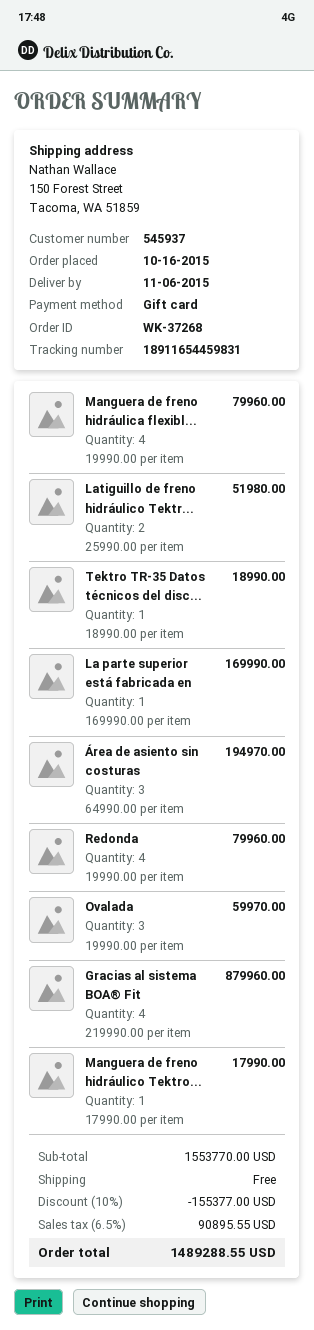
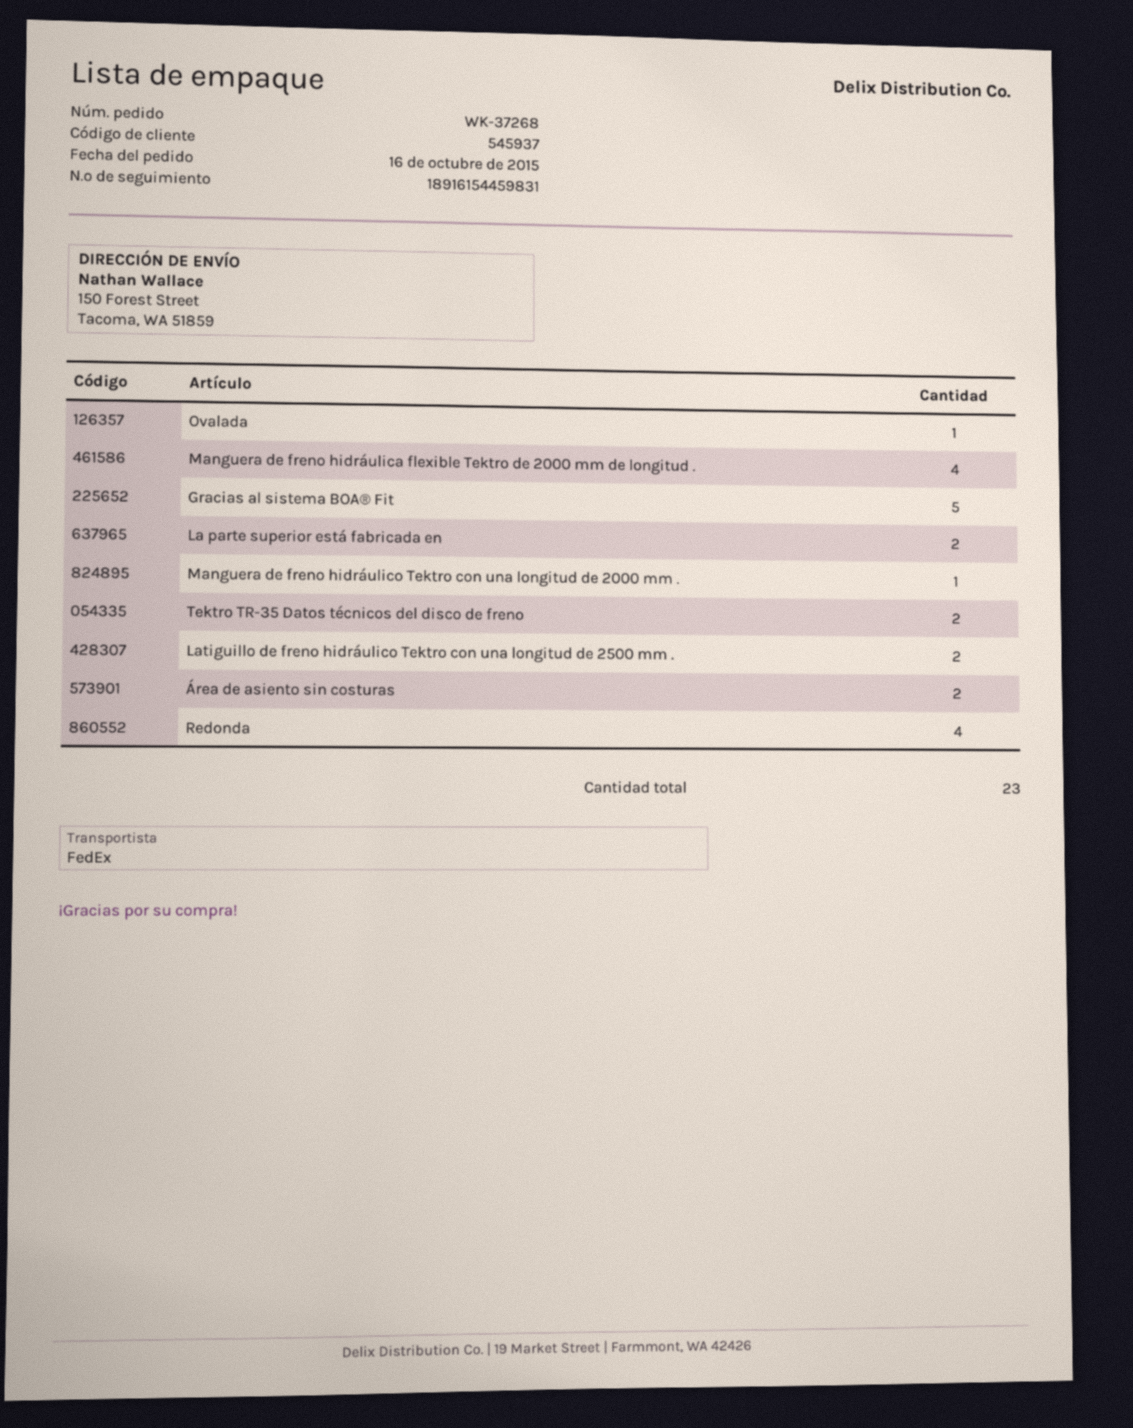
tracking number: 18911654459831 -> 18916154459831
Tektro TR-35 Datos técnicos del disc...: 1 -> 2
La parte superior está fabricada en: 1 -> 2
Área de asiento sin costuras: 3 -> 2
Ovalada: 3 -> 1
Gracias al sistema BOA® Fit: 4 -> 5

